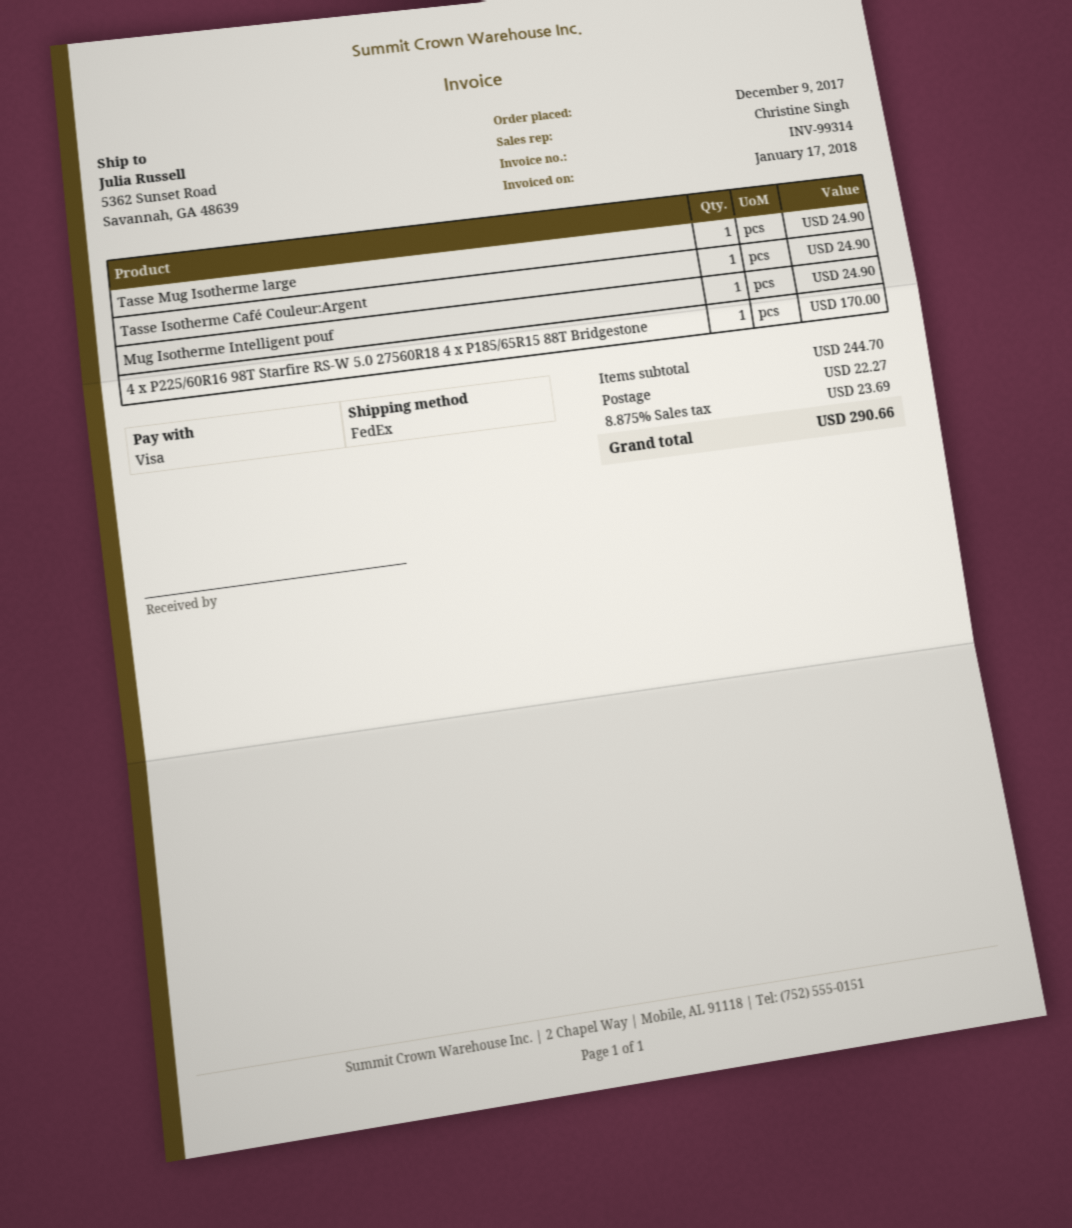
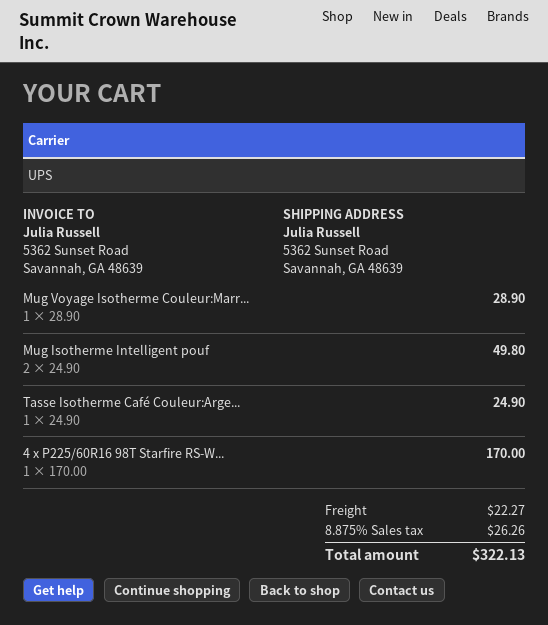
shipping method: FedEx -> UPS
Tasse Mug Isotherme large: 1 for 24.90 -> none
Mug Isotherme Intelligent pouf: 1 for 24.90 -> 2 for 49.80
Mug Voyage Isotherme Couleur:Marr...: none -> 1 for 28.90
tax: 8.875% = 23.69 -> 8.875% = 26.26
total: 290.66 -> 322.13

